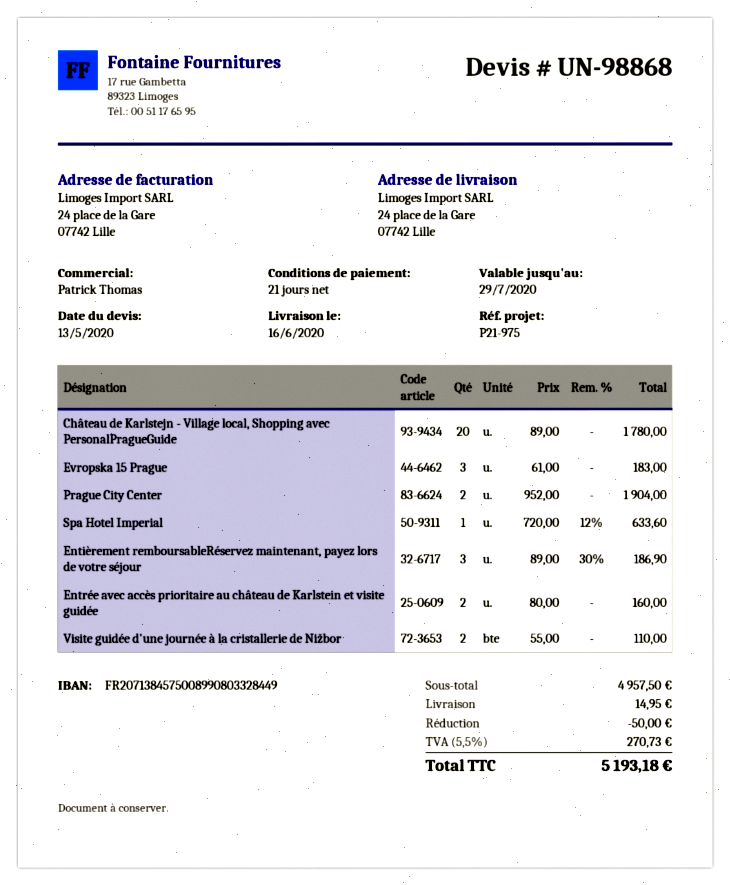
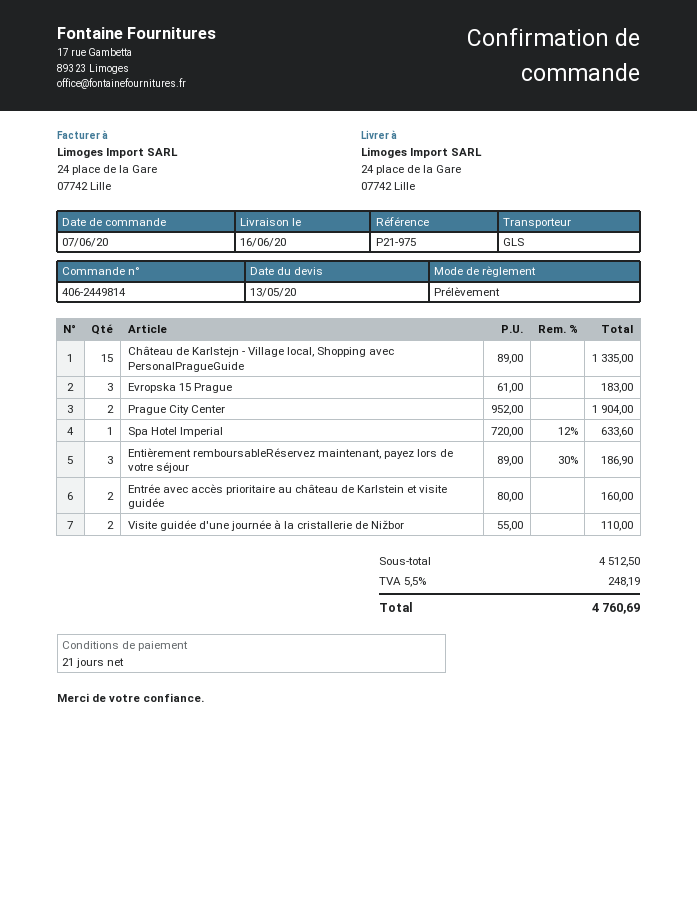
Château de Karlstejn - Village local, Shopping avec PersonalPragueGuide: 20 x 89.00 = 1780.00 -> 15 x 89.00 = 1335.00
subtotal: 4957.50 -> 4512.50
discount: 50.00 -> none
shipping: 14.95 -> none
tax: 5.5% = 270.73 -> 5.5% = 248.19
total: 5193.18 -> 4760.69

